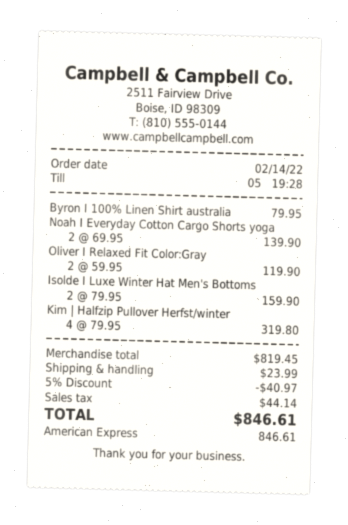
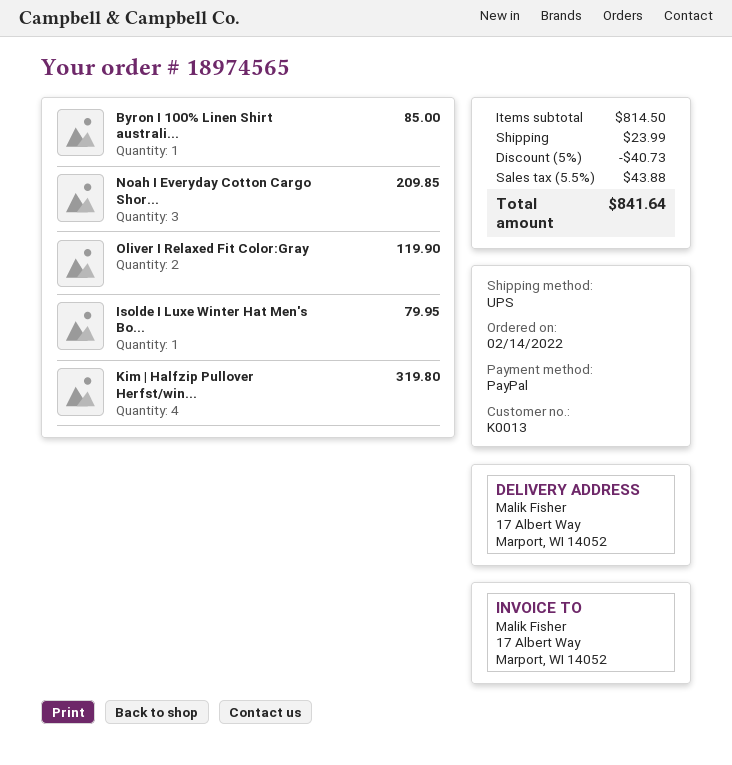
payment method: American Express -> PayPal
Byron I 100% Linen Shirt australia: 1 for 79.95 -> 1 for 85.00
Noah I Everyday Cotton Cargo Shorts yoga: 2 for 139.90 -> 3 for 209.85
Isolde I Luxe Winter Hat Men's Bottoms: 2 for 159.90 -> 1 for 79.95
subtotal: 819.45 -> 814.50
discount: 5% = 40.97 -> 5% = 40.73
tax: 44.14 -> 43.88
total: 846.61 -> 841.64

